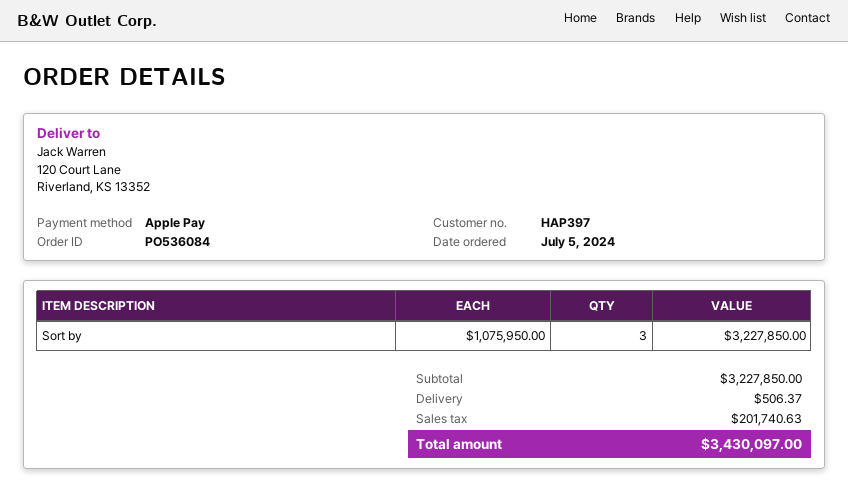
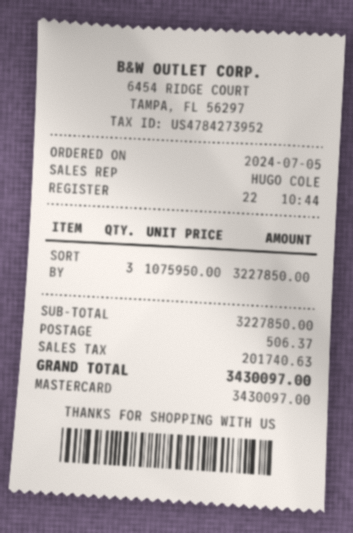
payment method: Apple Pay -> Mastercard

